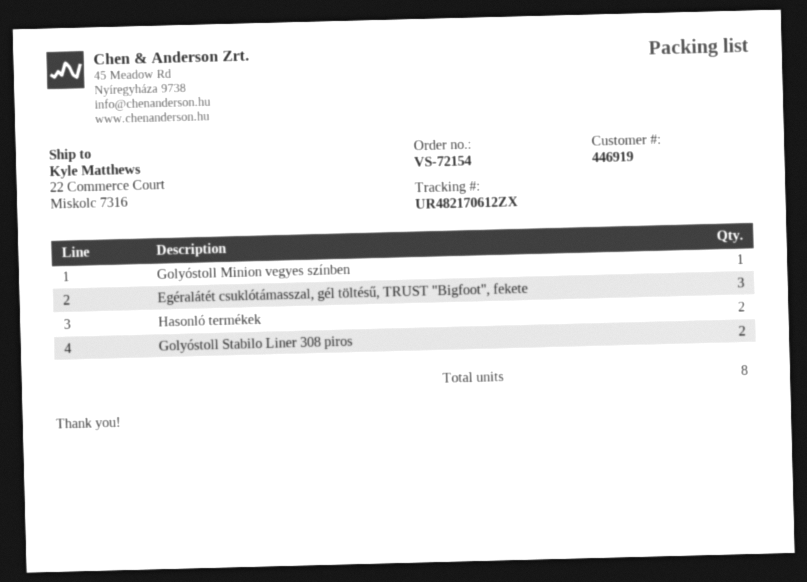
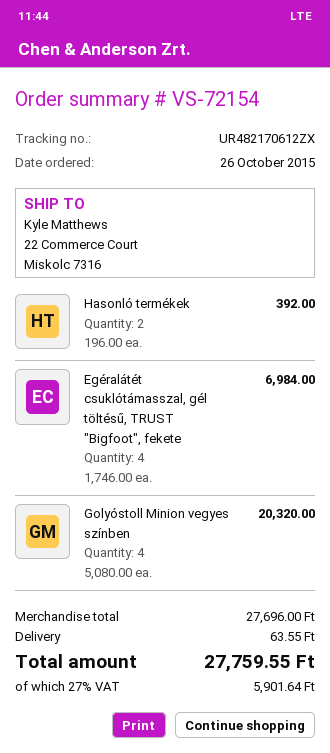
Golyóstoll Minion vegyes színben: 1 -> 4
Egéralátét csuklótámasszal, gél töltésű, TRUST "Bigfoot", fekete: 3 -> 4
Golyóstoll Stabilo Liner 308 piros: 2 -> none

